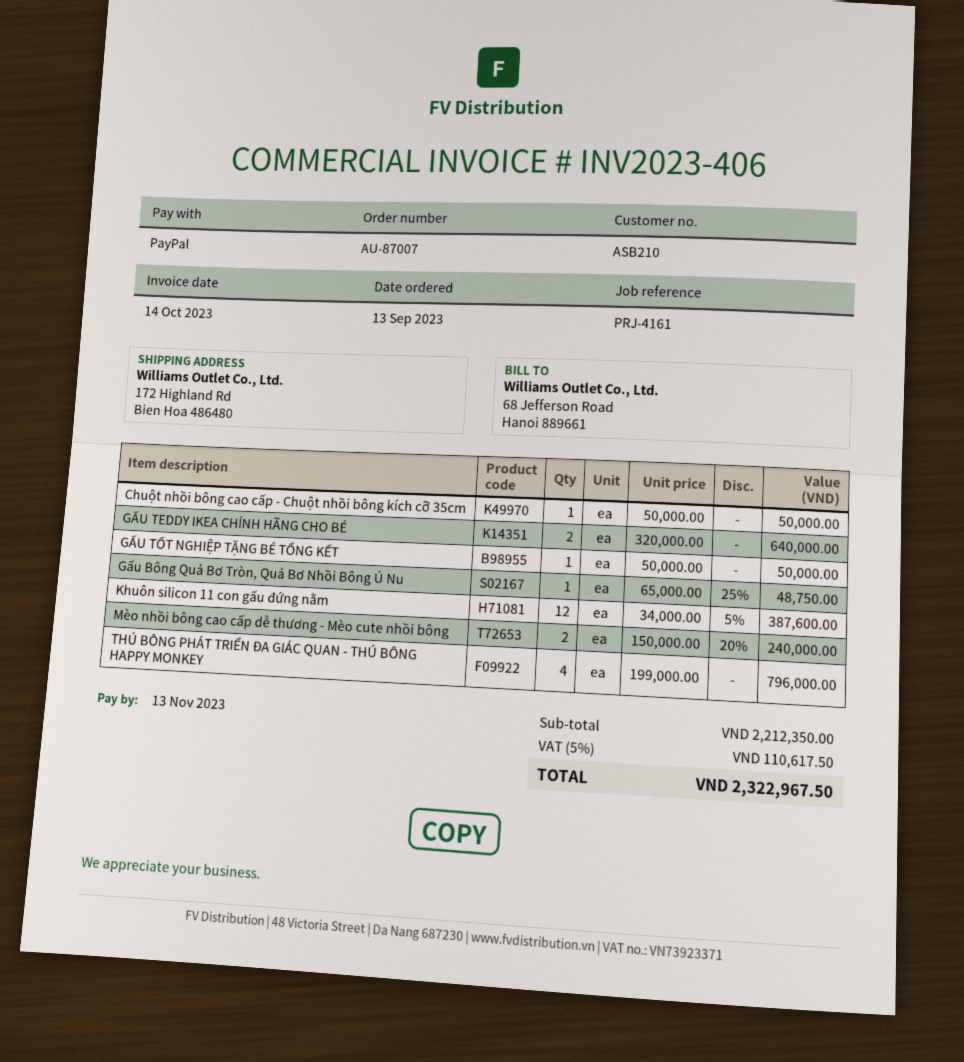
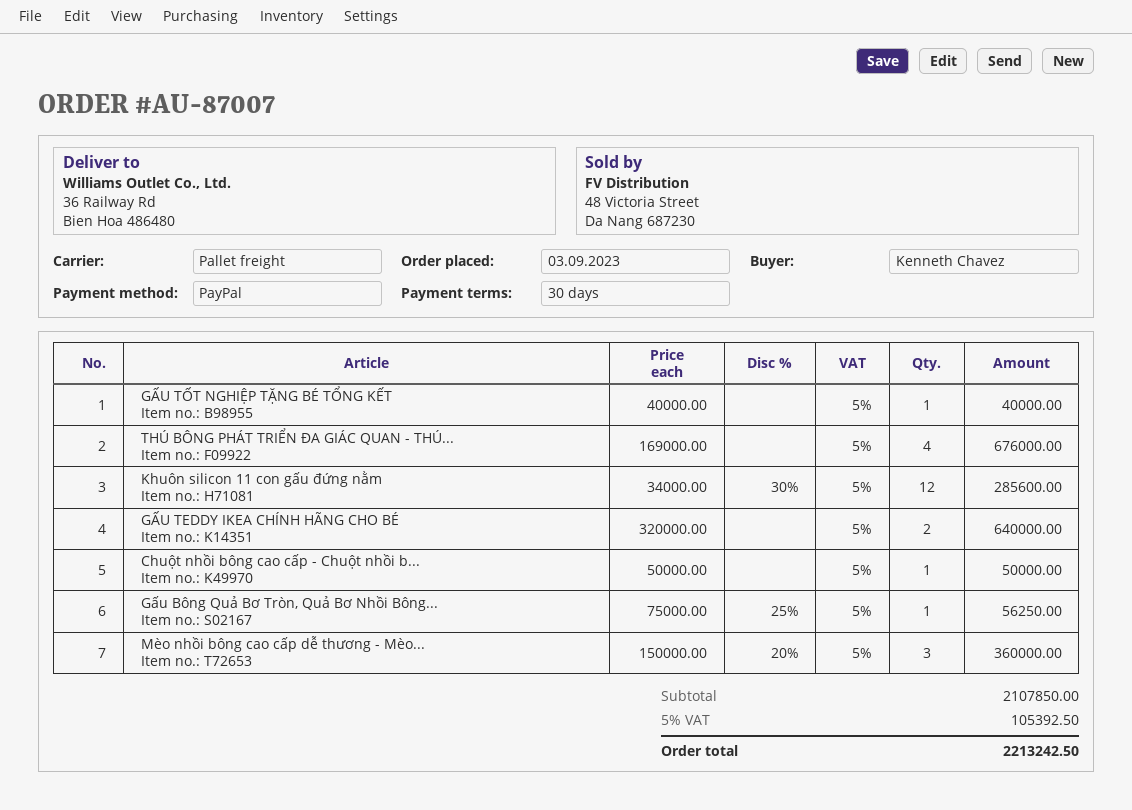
order date: 2023-09-13 -> 2023-09-03
ship to: 172 Highland Rd, Bien Hoa 486480 -> 36 Railway Rd, Bien Hoa 486480
GẤU TỐT NGHIỆP TẶNG BÉ TỔNG KẾT: 1 x 50000.00 = 50000.00 -> 1 x 40000.00 = 40000.00
Gấu Bông Quả Bơ Tròn, Quả Bơ Nhồi Bông Ú Nu: 1 x 65000.00 - 25% = 48750.00 -> 1 x 75000.00 - 25% = 56250.00
Khuôn silicon 11 con gấu đứng nằm: 12 x 34000.00 - 5% = 387600.00 -> 12 x 34000.00 - 30% = 285600.00
Mèo nhồi bông cao cấp dễ thương - Mèo cute nhồi bông: 2 x 150000.00 - 20% = 240000.00 -> 3 x 150000.00 - 20% = 360000.00
THÚ BÔNG PHÁT TRIỂN ĐA GIÁC QUAN - THÚ BÔNG HAPPY MONKEY: 4 x 199000.00 = 796000.00 -> 4 x 169000.00 = 676000.00
subtotal: 2212350.00 -> 2107850.00
tax: 5% = 110617.50 -> 5% = 105392.50
total: 2322967.50 -> 2213242.50

